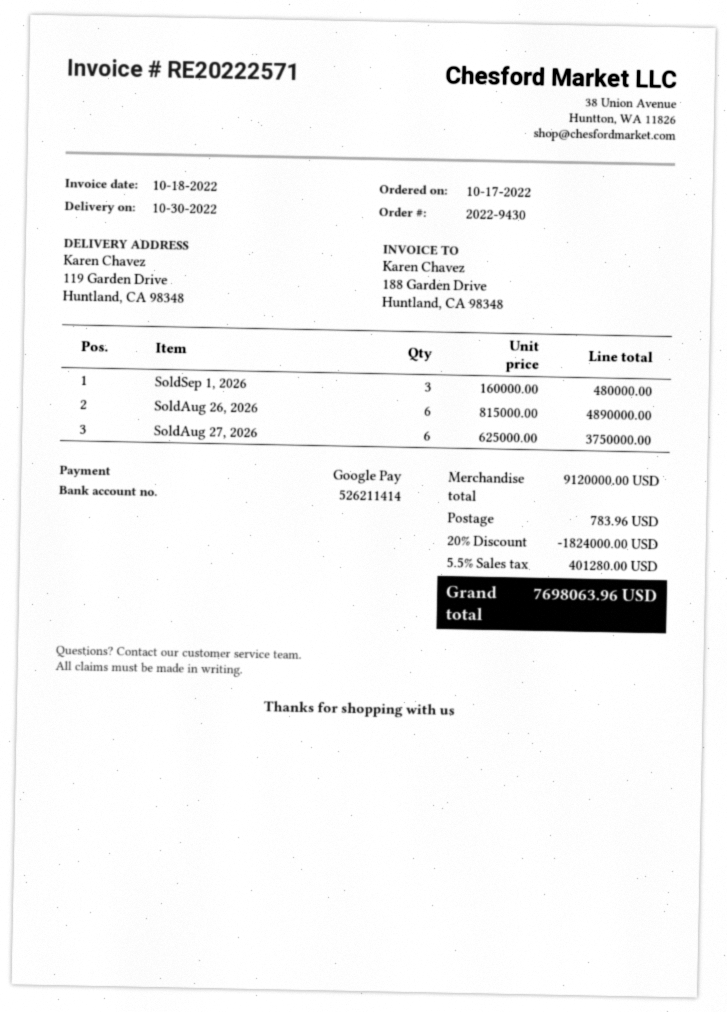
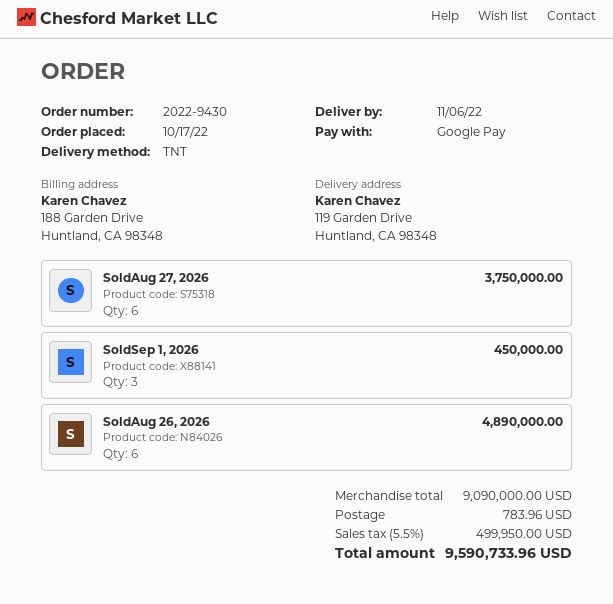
delivery date: 2022-10-30 -> 2022-11-06
SoldSep 1, 2026: 3 for 480000.00 -> 3 for 450000.00
subtotal: 9120000.00 -> 9090000.00
discount: 20% = 1824000.00 -> none
tax: 5.5% = 401280.00 -> 5.5% = 499950.00
total: 7698063.96 -> 9590733.96

